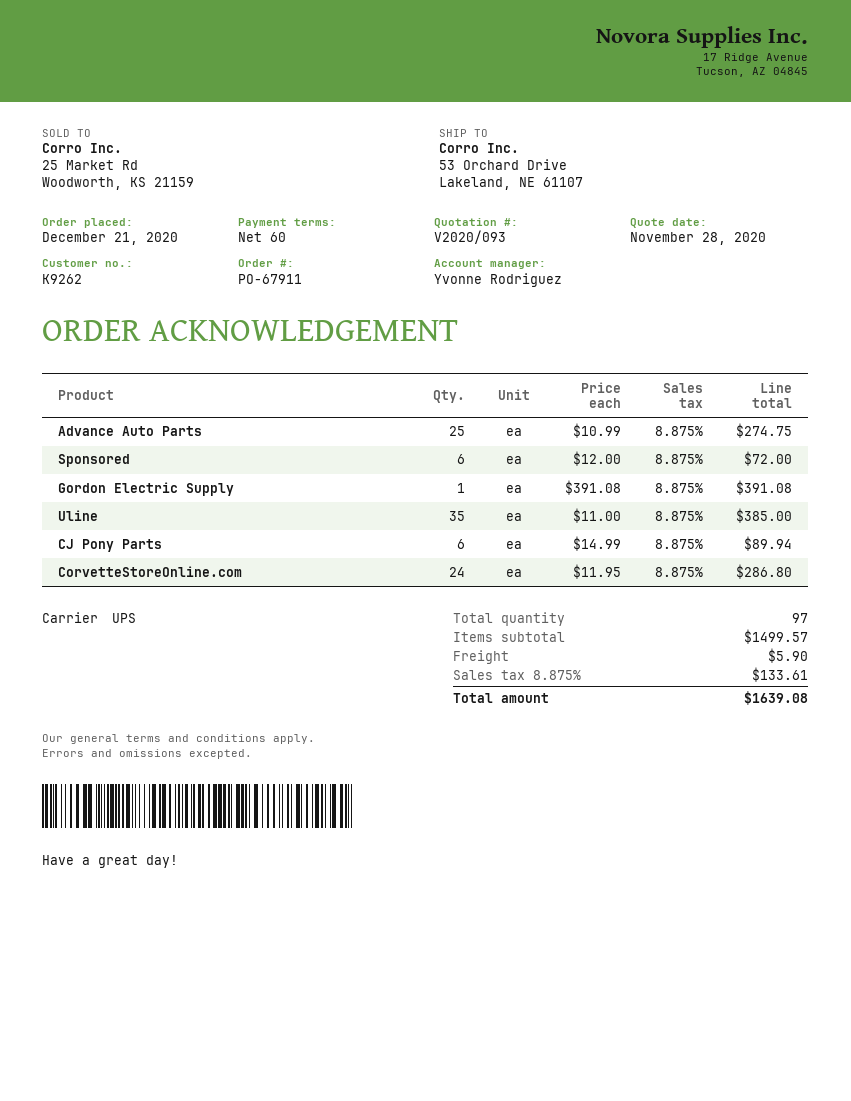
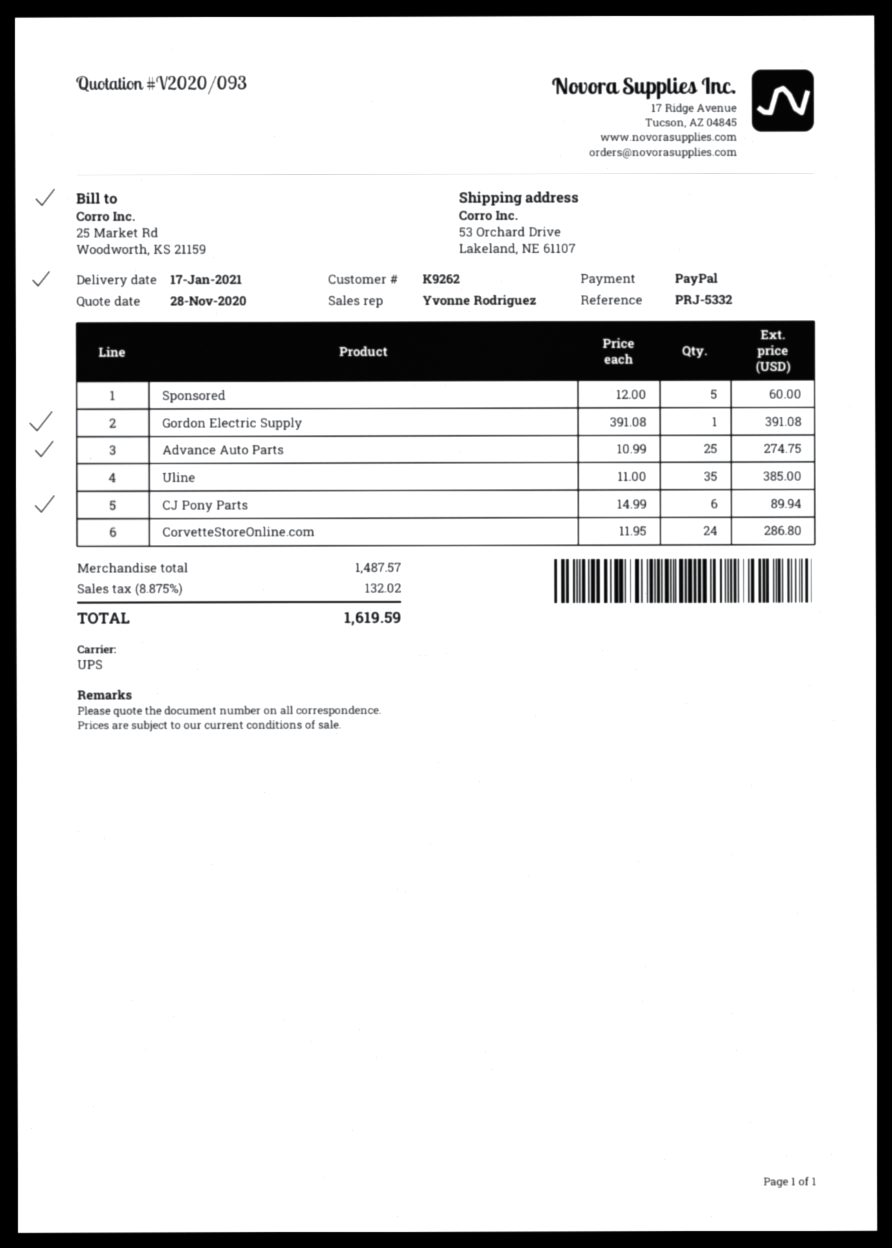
Sponsored: 6 x 12.00 = 72.00 -> 5 x 12.00 = 60.00
subtotal: 1499.57 -> 1487.57
shipping: 5.90 -> none
tax: 8.875% = 133.61 -> 8.875% = 132.02
total: 1639.08 -> 1619.59

